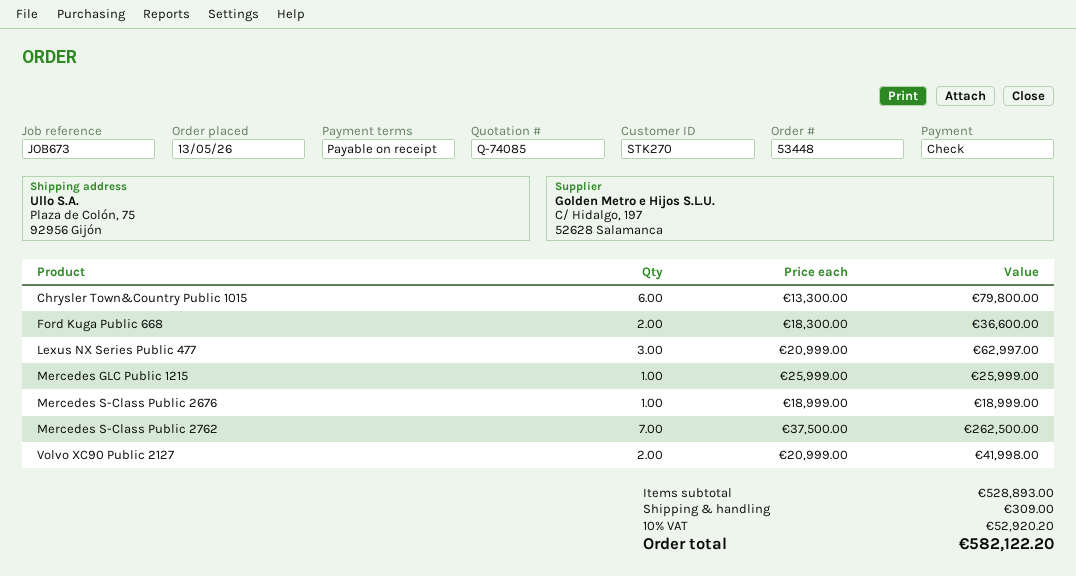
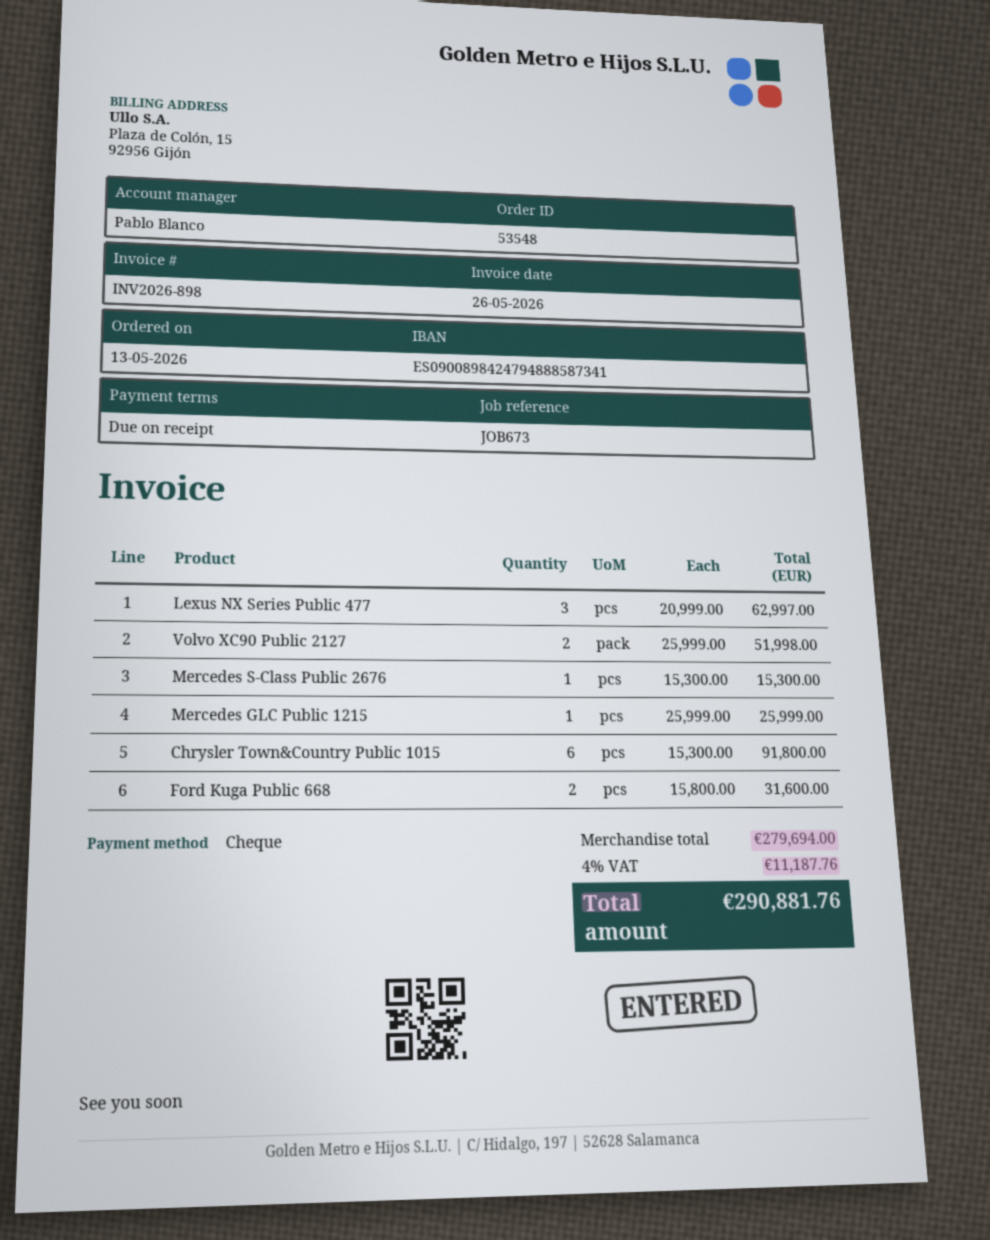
order number: 53448 -> 53548
Chrysler Town&Country Public 1015: 6 x 13300.00 = 79800.00 -> 6 x 15300.00 = 91800.00
Ford Kuga Public 668: 2 x 18300.00 = 36600.00 -> 2 x 15800.00 = 31600.00
Mercedes S-Class Public 2676: 1 x 18999.00 = 18999.00 -> 1 x 15300.00 = 15300.00
Mercedes S-Class Public 2762: 7 x 37500.00 = 262500.00 -> none
Volvo XC90 Public 2127: 2 x 20999.00 = 41998.00 -> 2 x 25999.00 = 51998.00
subtotal: 528893.00 -> 279694.00
shipping: 309.00 -> none
tax: 10% = 52920.20 -> 4% = 11187.76
total: 582122.20 -> 290881.76

